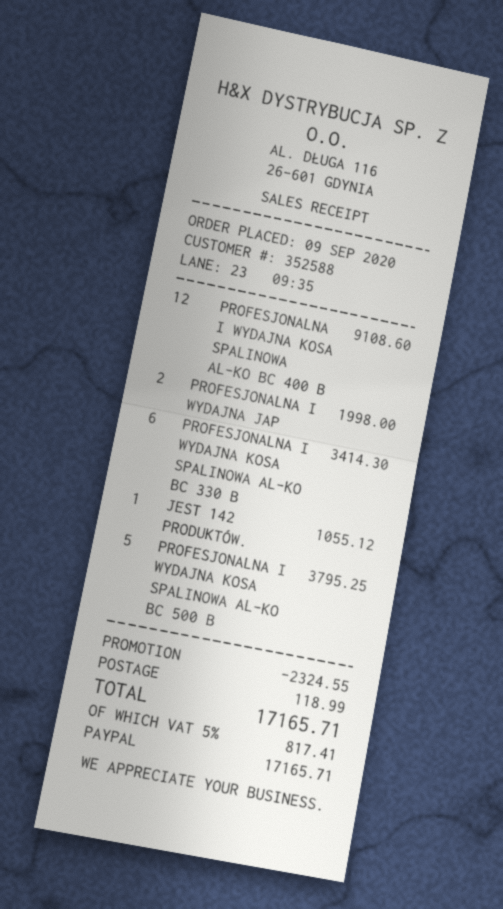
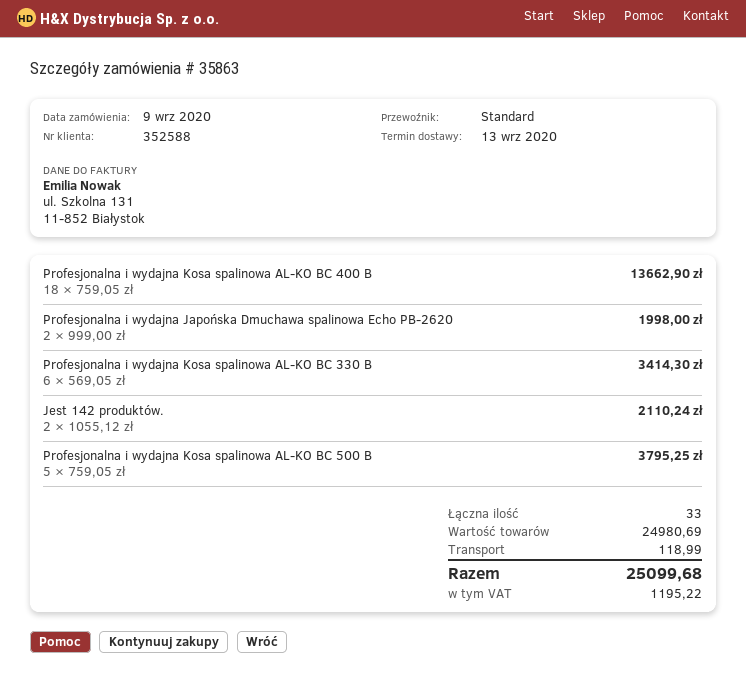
PROFESJONALNA I WYDAJNA KOSA SPALINOWA AL-KO BC 400 B: 12 for 9108.60 -> 18 for 13662.90
JEST 142 PRODUKTÓW.: 1 for 1055.12 -> 2 for 2110.24
discount: 2324.55 -> none
tax: 817.41 -> 1195.22
total: 17165.71 -> 25099.68

